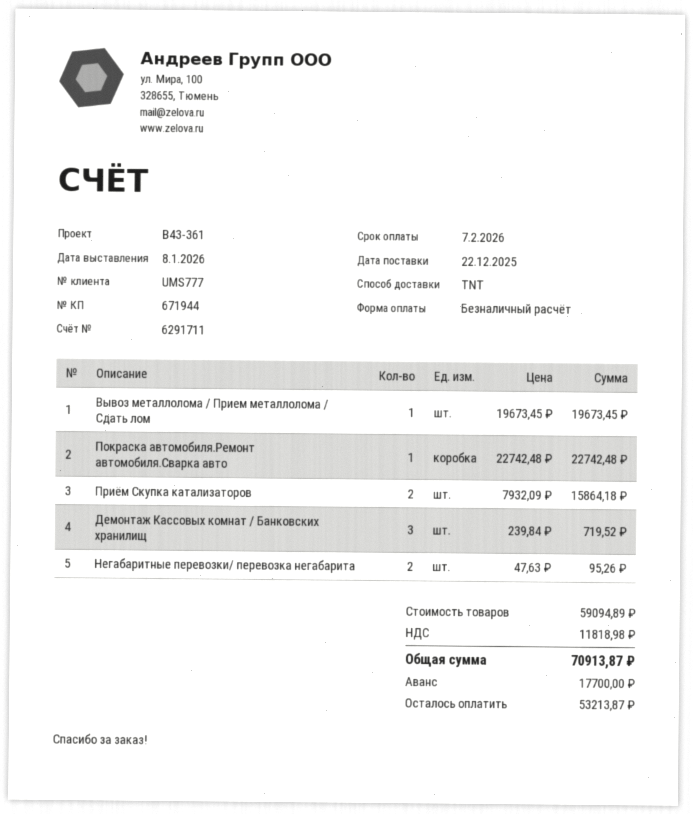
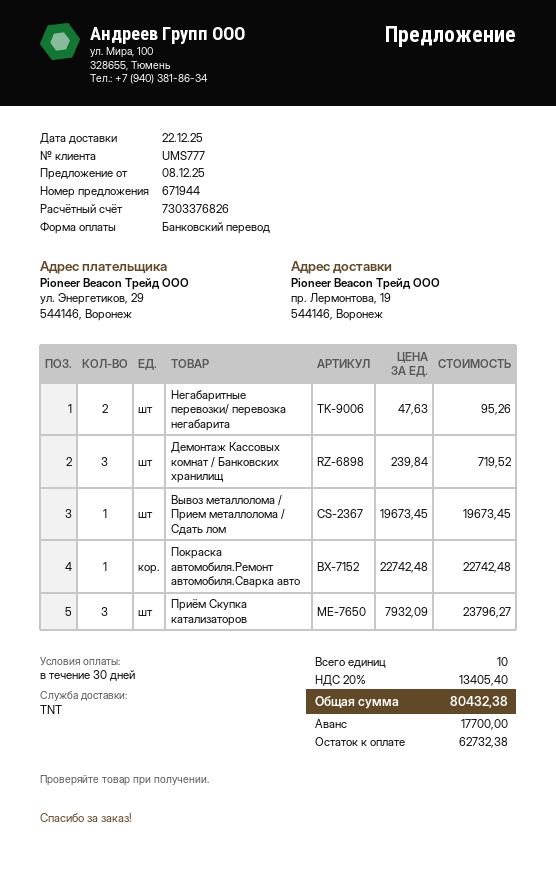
Приём Скупка катализаторов: 2 x 7932.09 = 15864.18 -> 3 x 7932.09 = 23796.27
tax: 11818.98 -> 13405.40
total: 70913.87 -> 80432.38
balance: 53213.87 -> 62732.38

